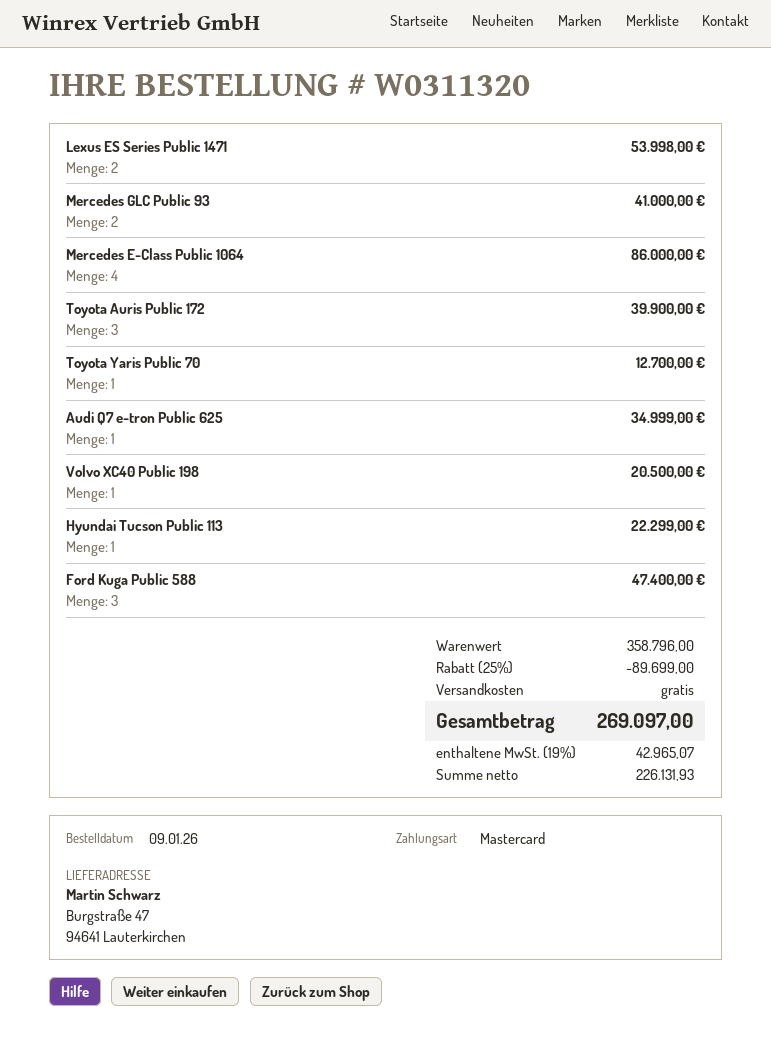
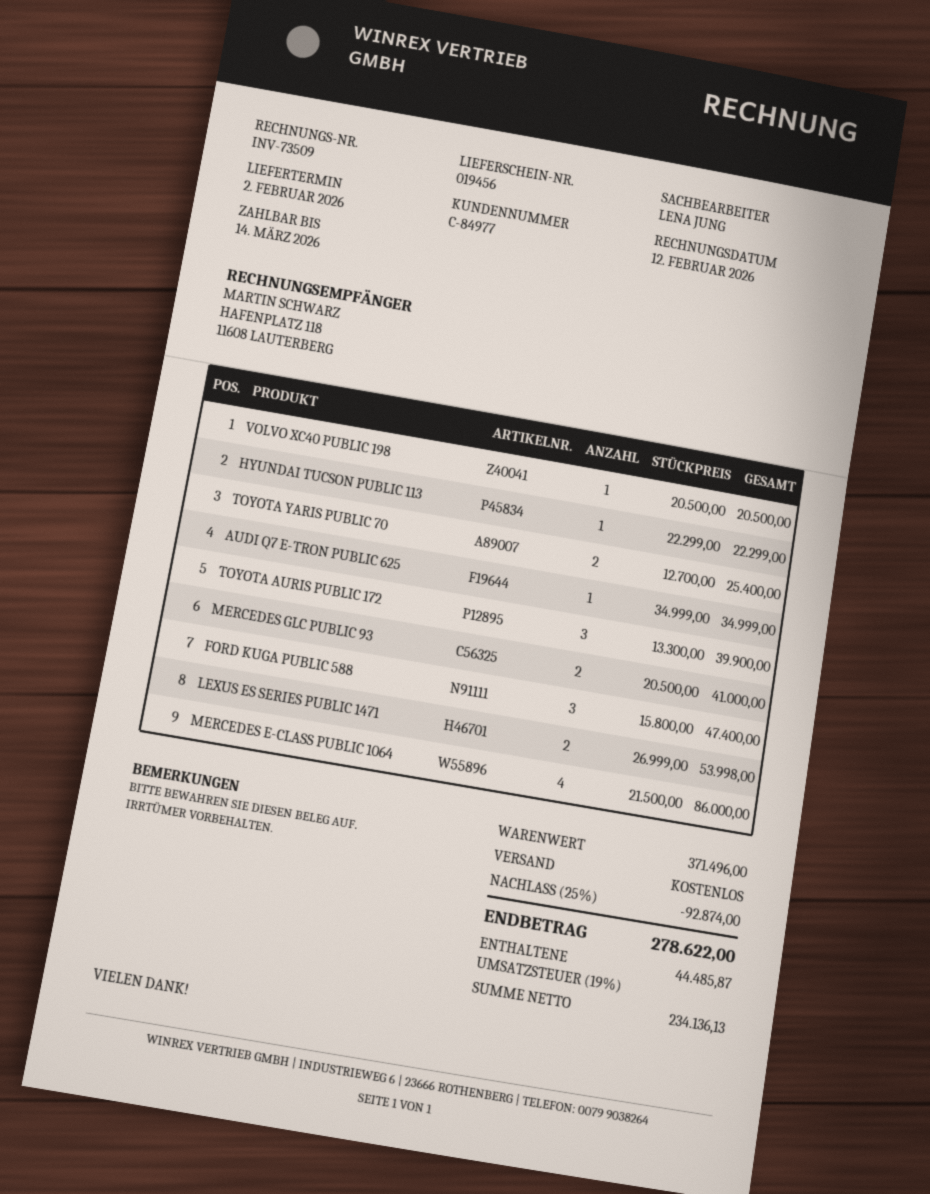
Toyota Yaris Public 70: 1 for 12700.00 -> 2 for 25400.00
subtotal: 358796.00 -> 371496.00
discount: 25% = 89699.00 -> 25% = 92874.00
net: 226131.93 -> 234136.13
tax: 19% = 42965.07 -> 19% = 44485.87
total: 269097.00 -> 278622.00

